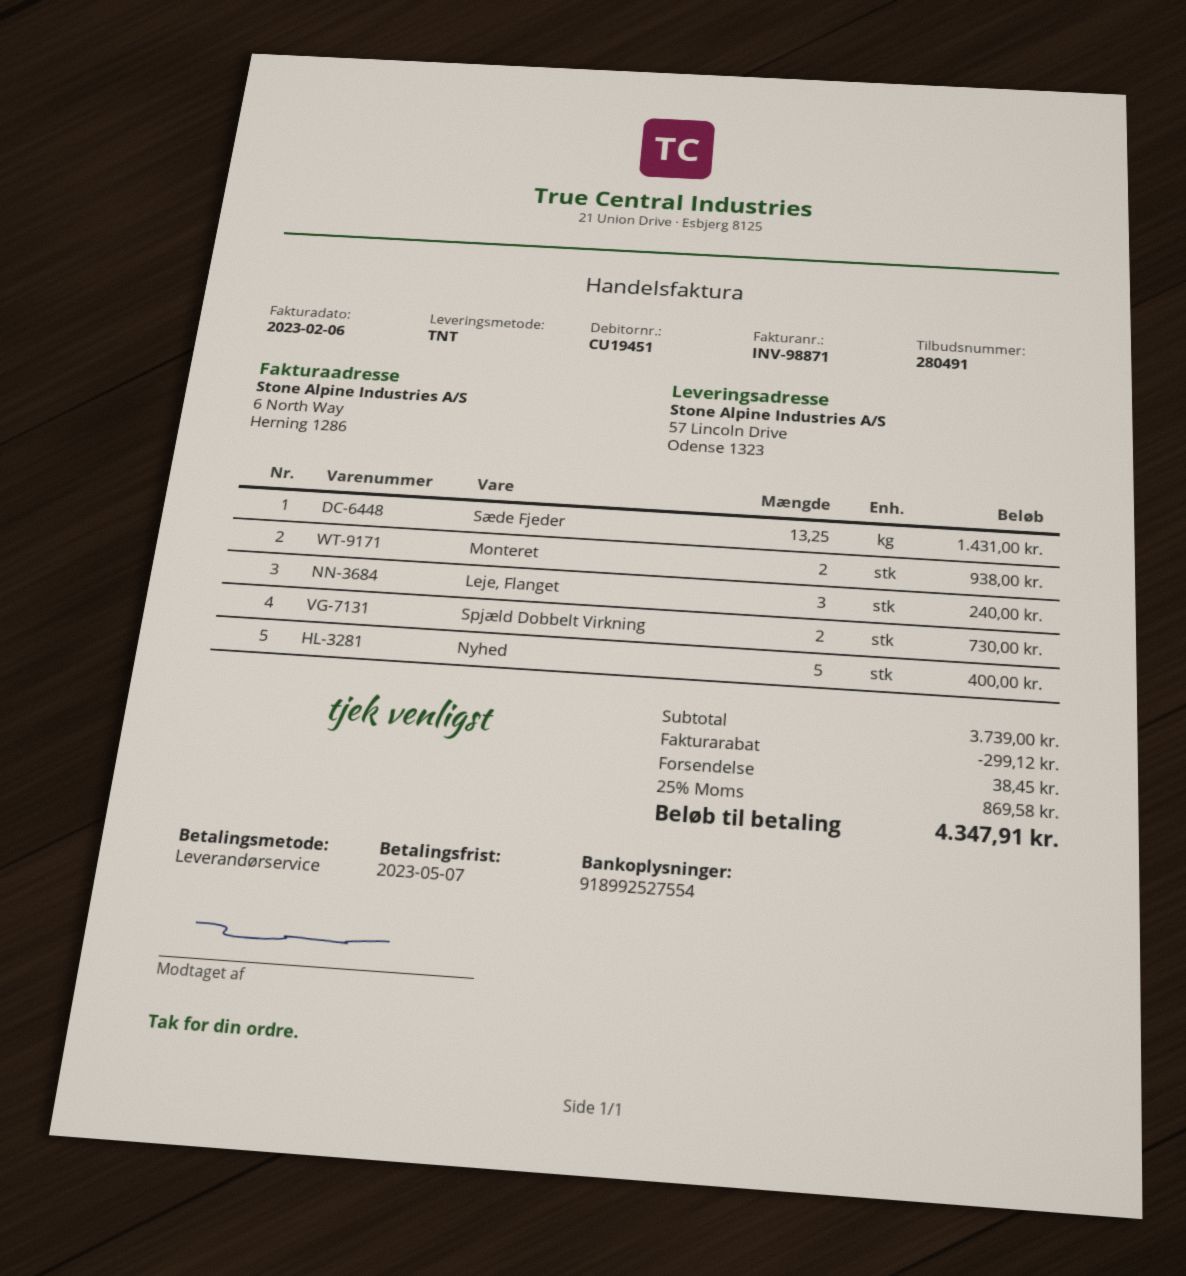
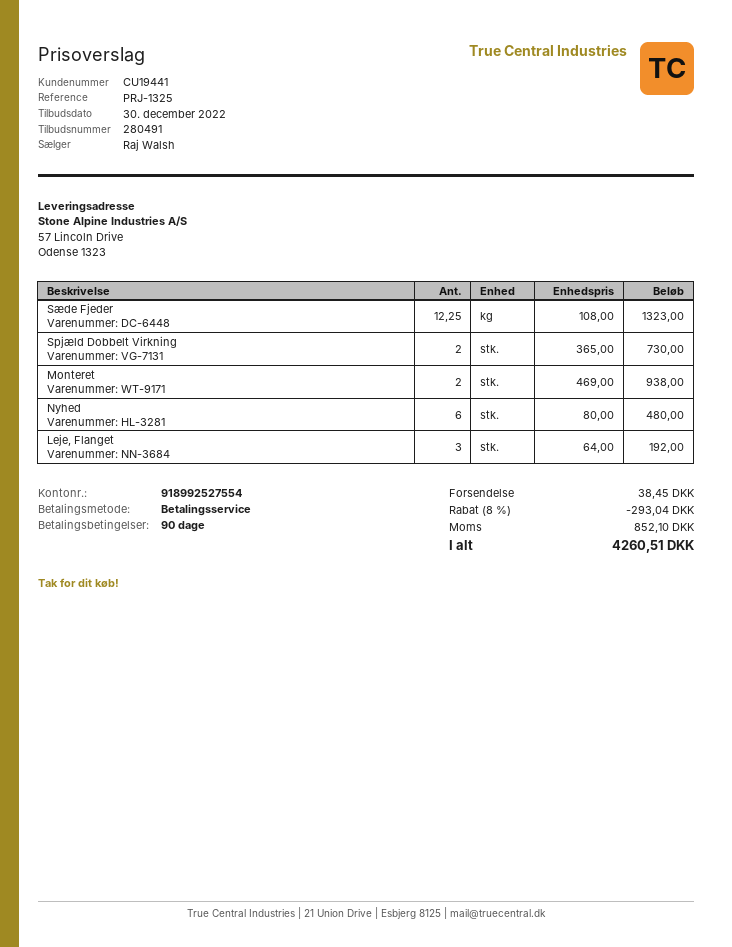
customer number: CU19451 -> CU19441
Sæde Fjeder: 13.25 for 1431.00 -> 12.25 for 1323.00
Leje, Flanget: 3 for 240.00 -> 3 for 192.00
Nyhed: 5 for 400.00 -> 6 for 480.00
discount: 299.12 -> 293.04
tax: 869.58 -> 852.10
total: 4347.91 -> 4260.51

